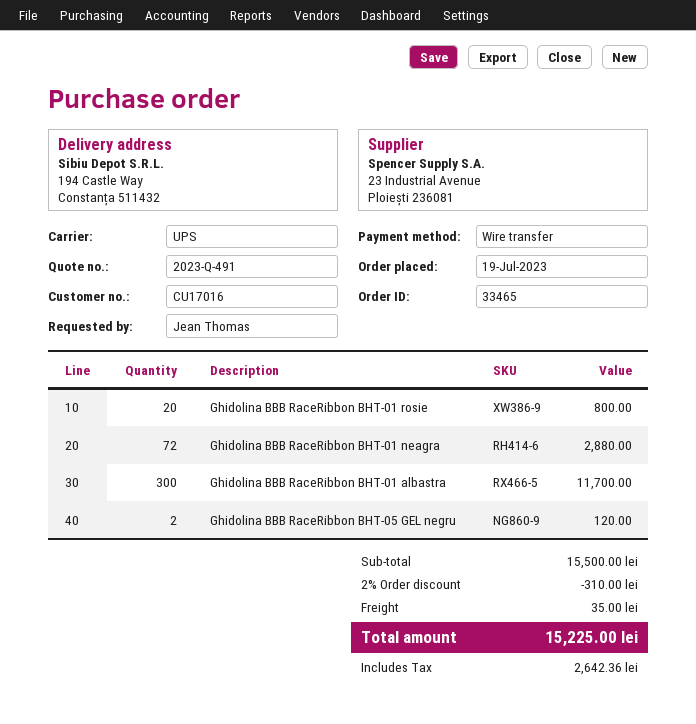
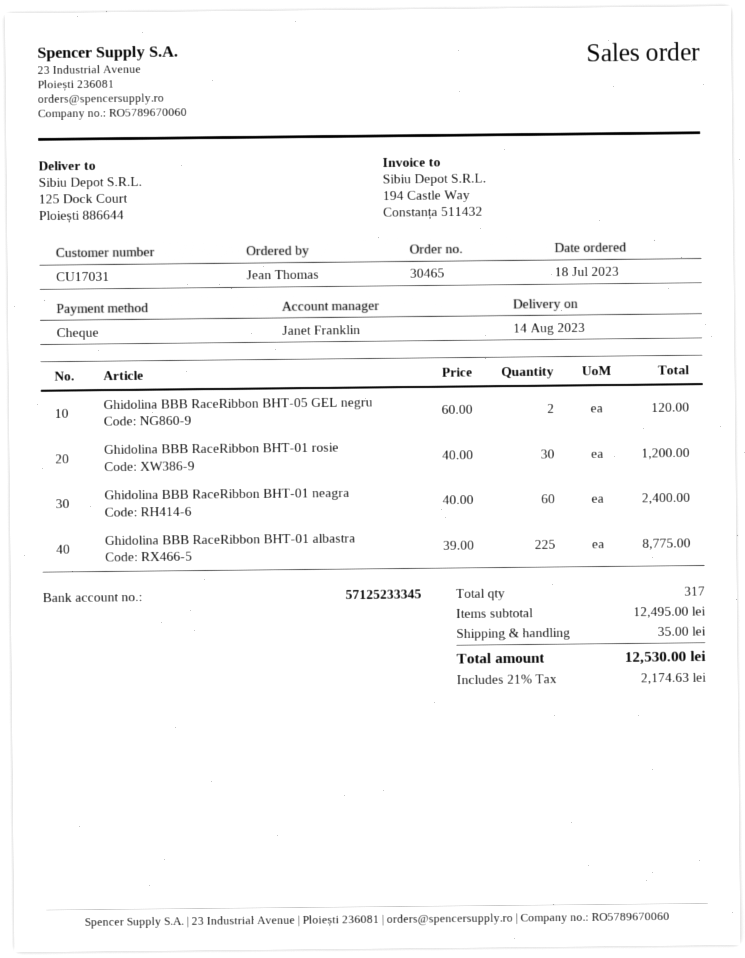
order number: 33465 -> 30465
order date: 2023-07-19 -> 2023-07-18
customer number: CU17016 -> CU17031
payment method: bank transfer -> cheque
ship to: 194 Castle Way, Constanța 511432 -> 125 Dock Court, Ploiești 886644
Ghidolina BBB RaceRibbon BHT-01 rosie: 20 for 800.00 -> 30 for 1200.00
Ghidolina BBB RaceRibbon BHT-01 neagra: 72 for 2880.00 -> 60 for 2400.00
Ghidolina BBB RaceRibbon BHT-01 albastra: 300 for 11700.00 -> 225 for 8775.00
subtotal: 15500.00 -> 12495.00
discount: 2% = 310.00 -> none
tax: 2642.36 -> 2174.63
total: 15225.00 -> 12530.00

